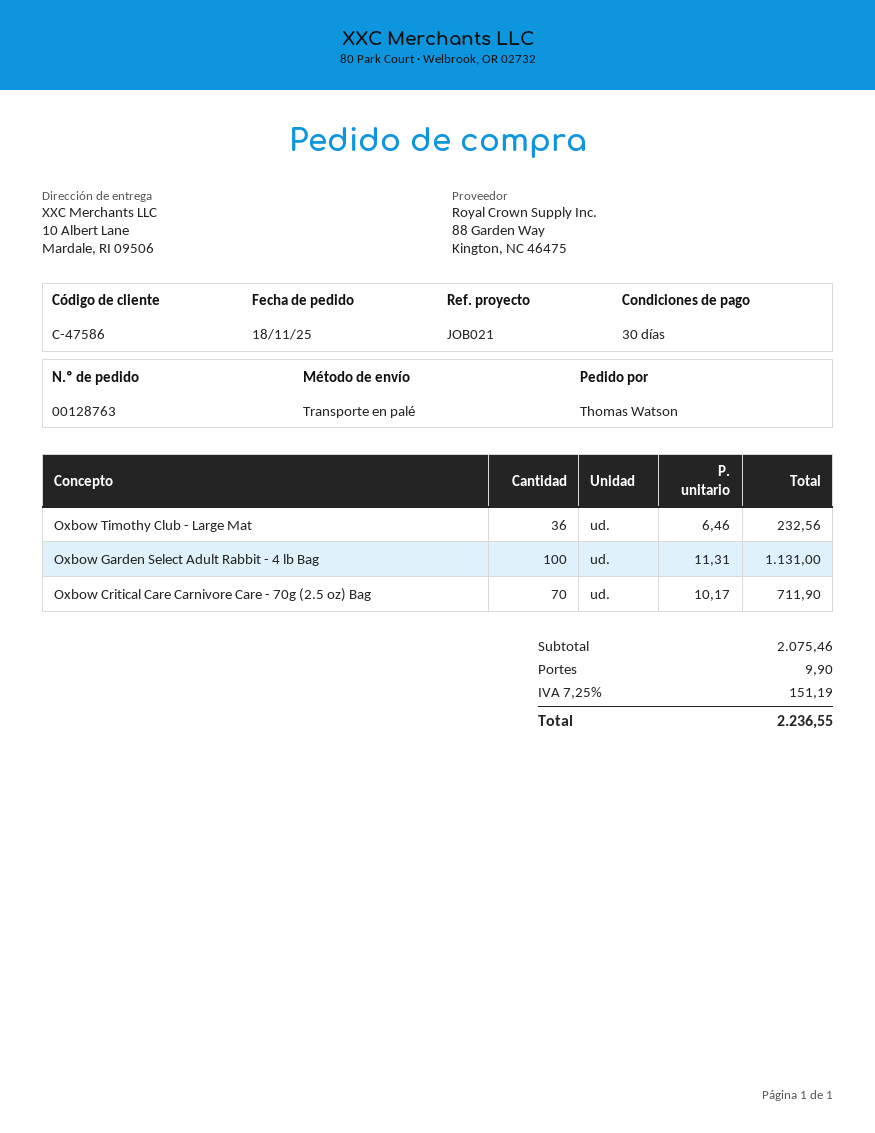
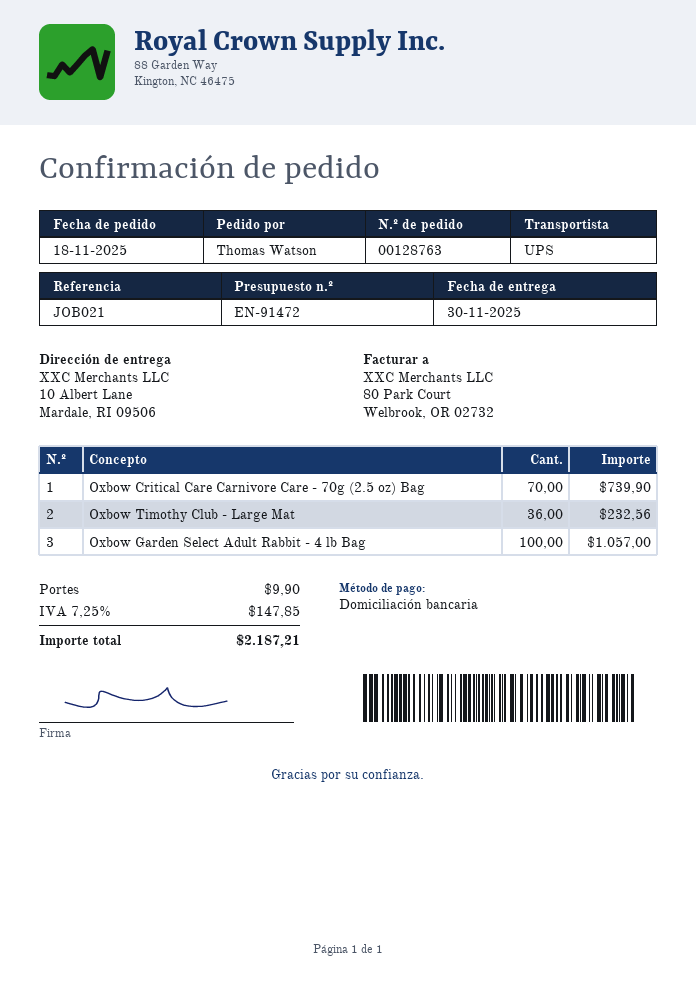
shipping method: pallet freight -> UPS
Oxbow Garden Select Adult Rabbit - 4 lb Bag: 100 for 1131.00 -> 100 for 1057.00
Oxbow Critical Care Carnivore Care - 70g (2.5 oz) Bag: 70 for 711.90 -> 70 for 739.90
tax: 7.25% = 151.19 -> 7.25% = 147.85
total: 2236.55 -> 2187.21

